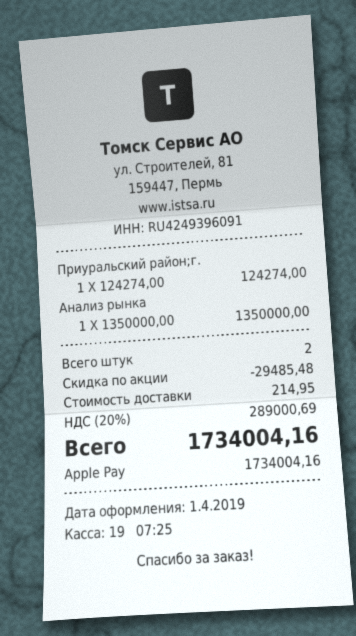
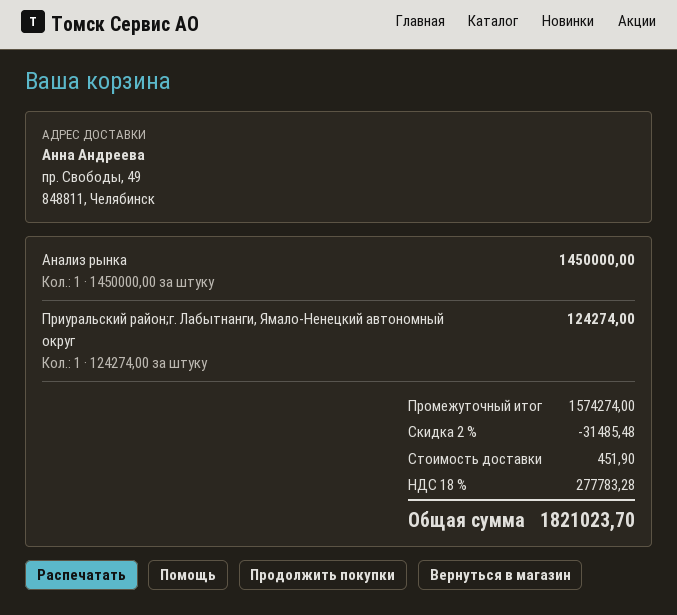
Анализ рынка: 1 x 1350000.00 = 1350000.00 -> 1 x 1450000.00 = 1450000.00
discount: 29485.48 -> 31485.48
shipping: 214.95 -> 451.90
tax: 20% = 289000.69 -> 18% = 277783.28
total: 1734004.16 -> 1821023.70

